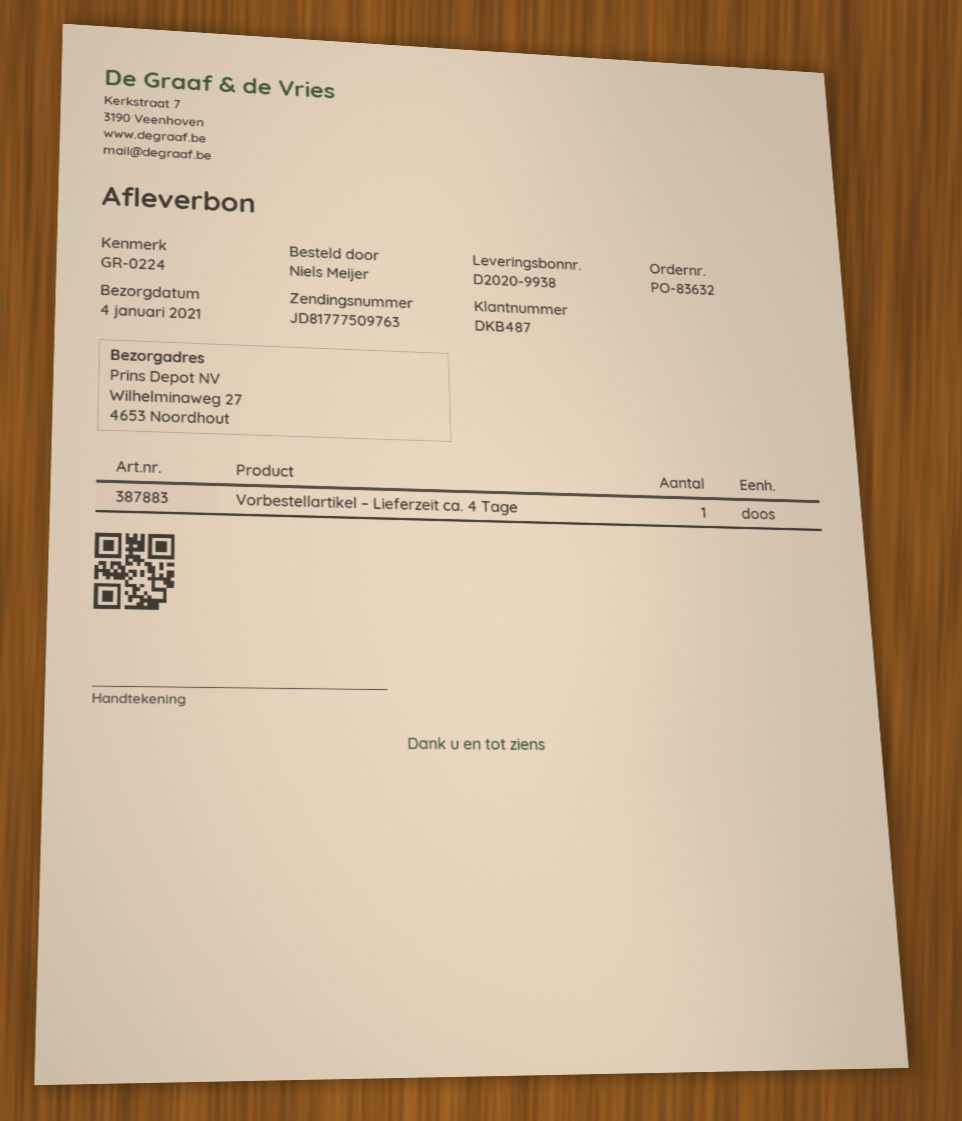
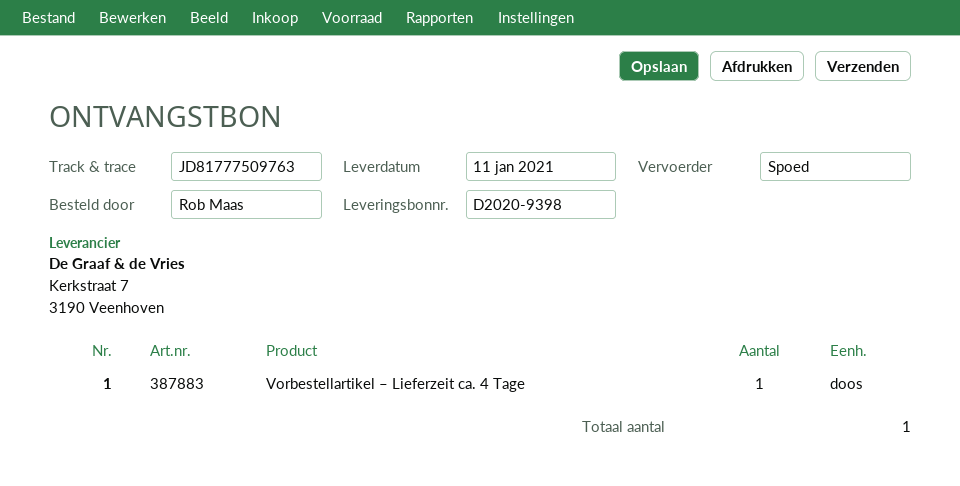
delivery note number: D2020-9938 -> D2020-9398
delivery date: 2021-01-04 -> 2021-01-11
ordered by: Niels Meijer -> Rob Maas

